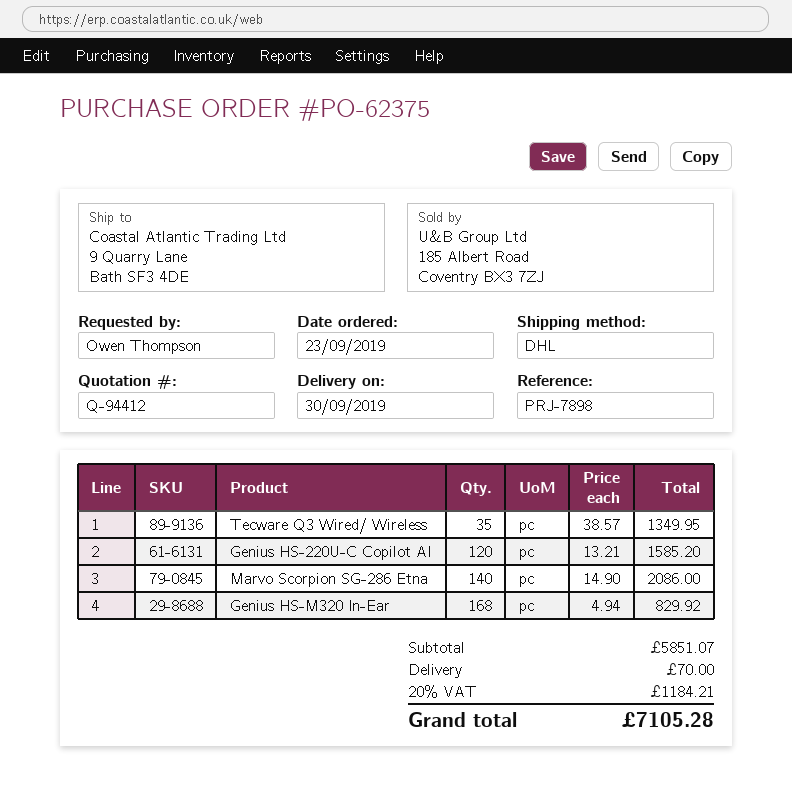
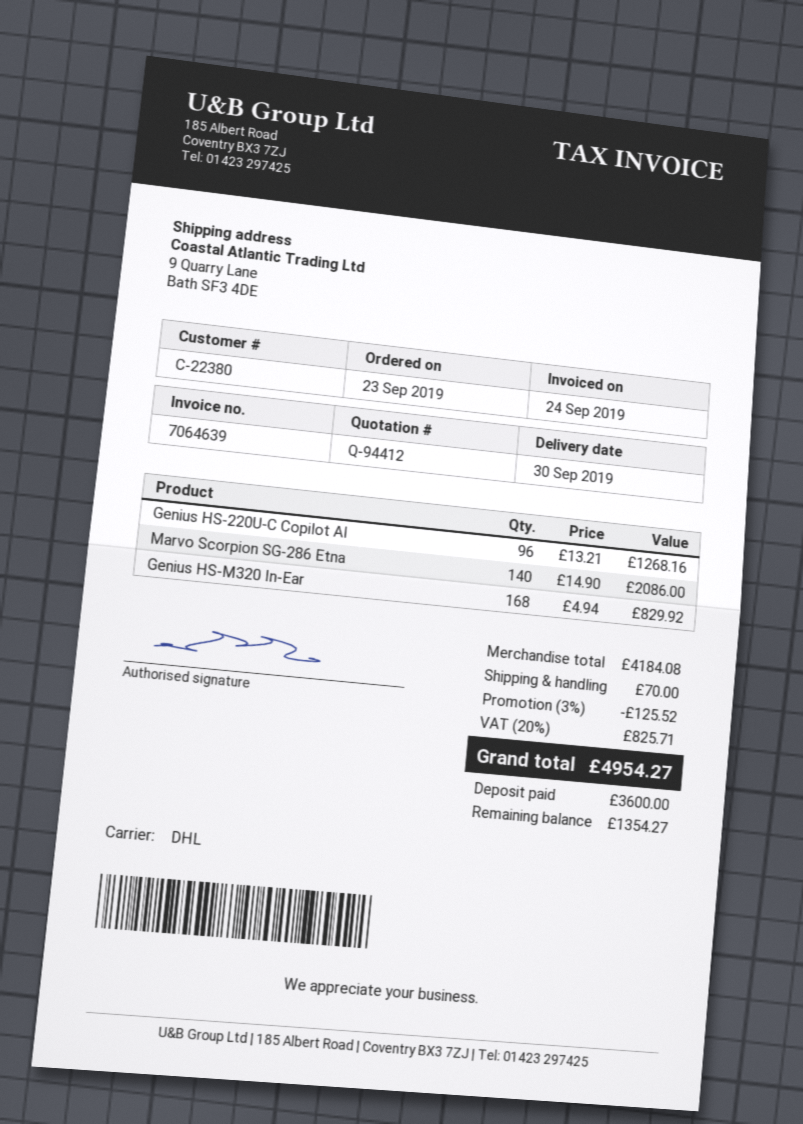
Tecware Q3 Wired/ Wireless: 35 x 38.57 = 1349.95 -> none
Genius HS-220U-C Copilot AI: 120 x 13.21 = 1585.20 -> 96 x 13.21 = 1268.16
subtotal: 5851.07 -> 4184.08
discount: none -> 3% = 125.52
tax: 20% = 1184.21 -> 20% = 825.71
total: 7105.28 -> 4954.27

